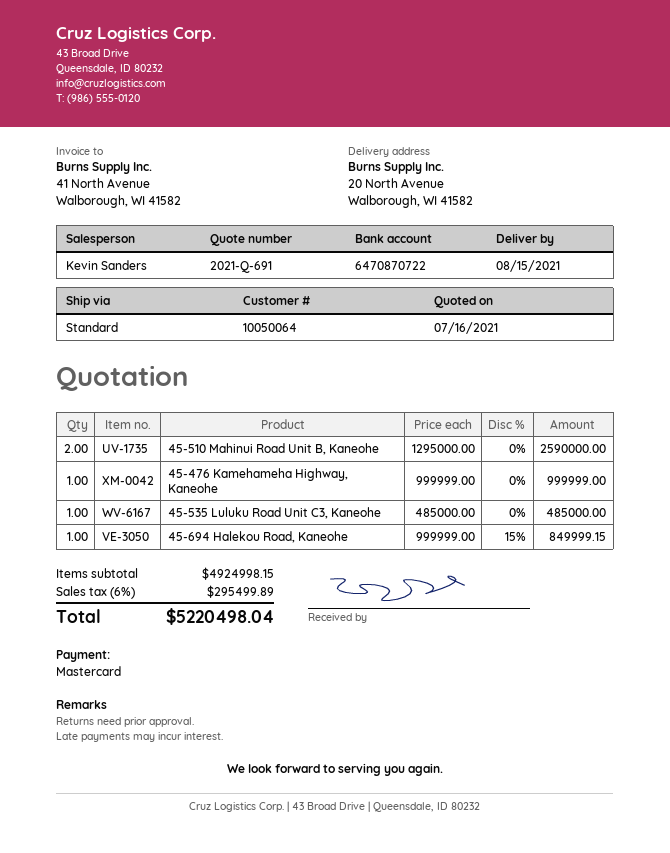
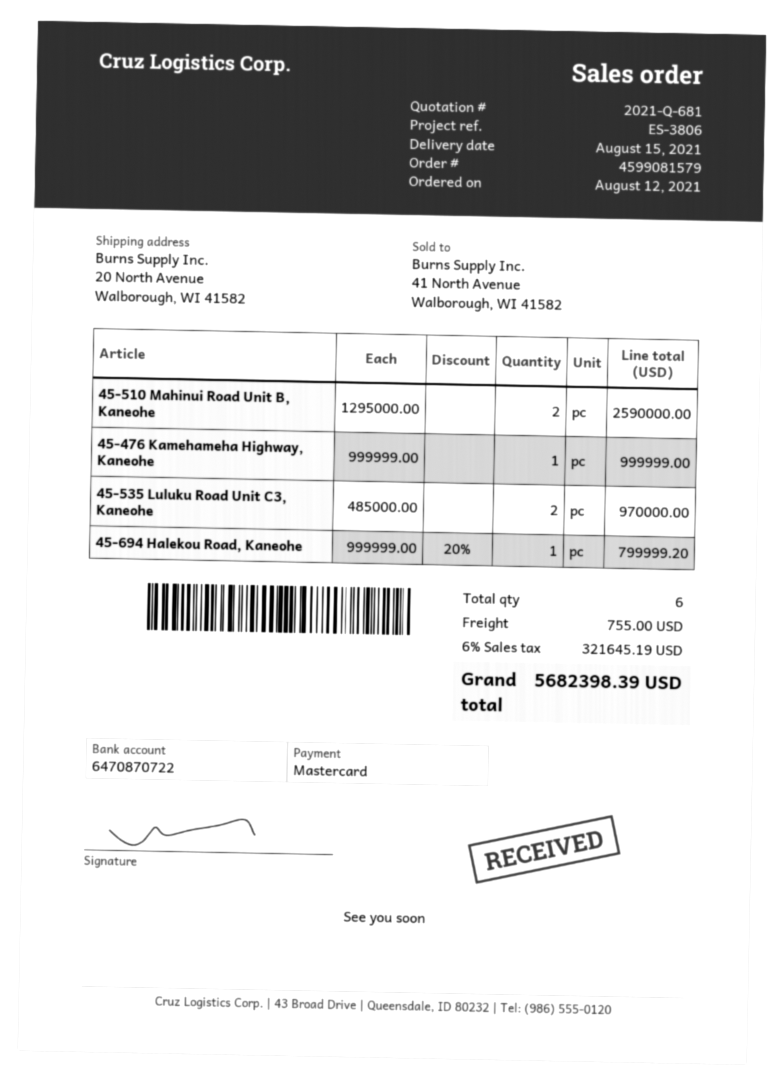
quote number: 2021-Q-691 -> 2021-Q-681
45-535 Luluku Road Unit C3, Kaneohe: 1 x 485000.00 = 485000.00 -> 2 x 485000.00 = 970000.00
45-694 Halekou Road, Kaneohe: 1 x 999999.00 - 15% = 849999.15 -> 1 x 999999.00 - 20% = 799999.20
shipping: none -> 755.00
tax: 6% = 295499.89 -> 6% = 321645.19
total: 5220498.04 -> 5682398.39

